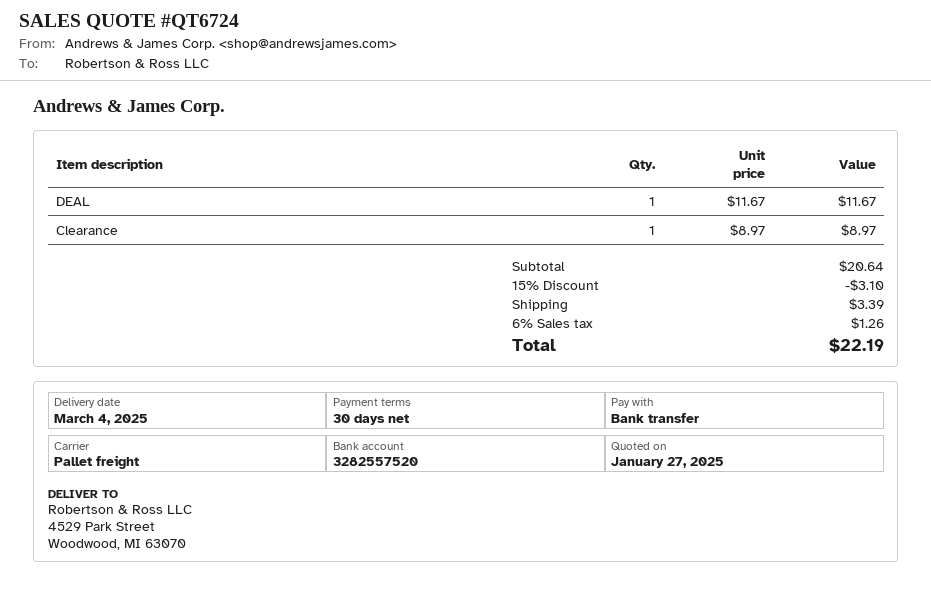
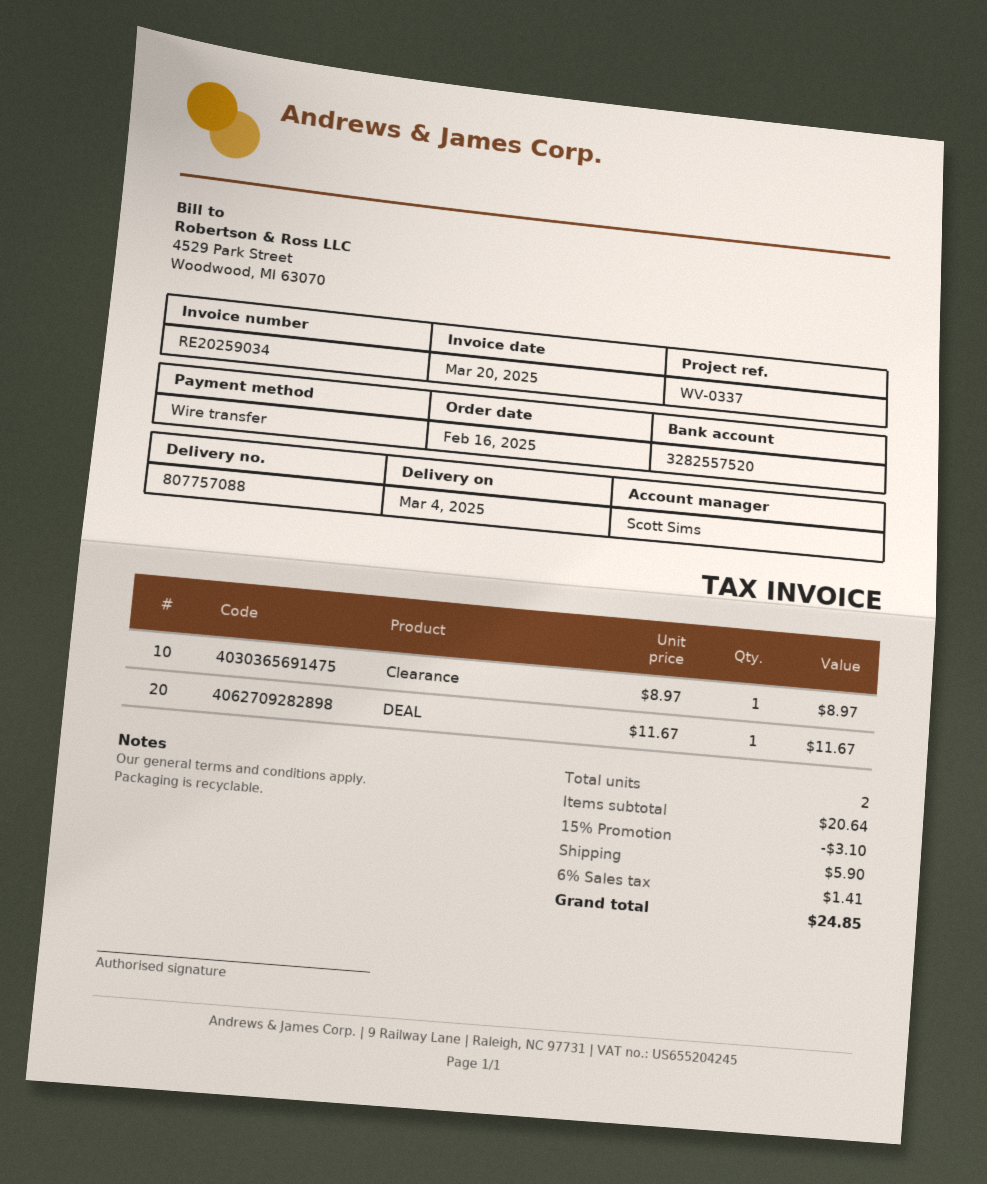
shipping: 3.39 -> 5.90
tax: 6% = 1.26 -> 6% = 1.41
total: 22.19 -> 24.85

